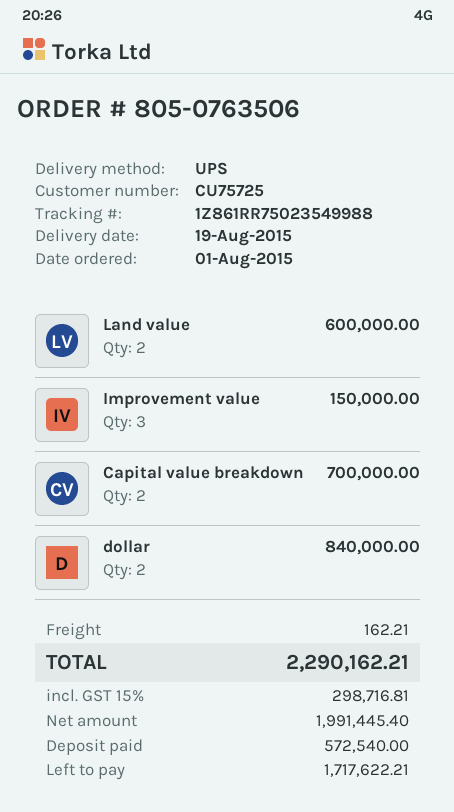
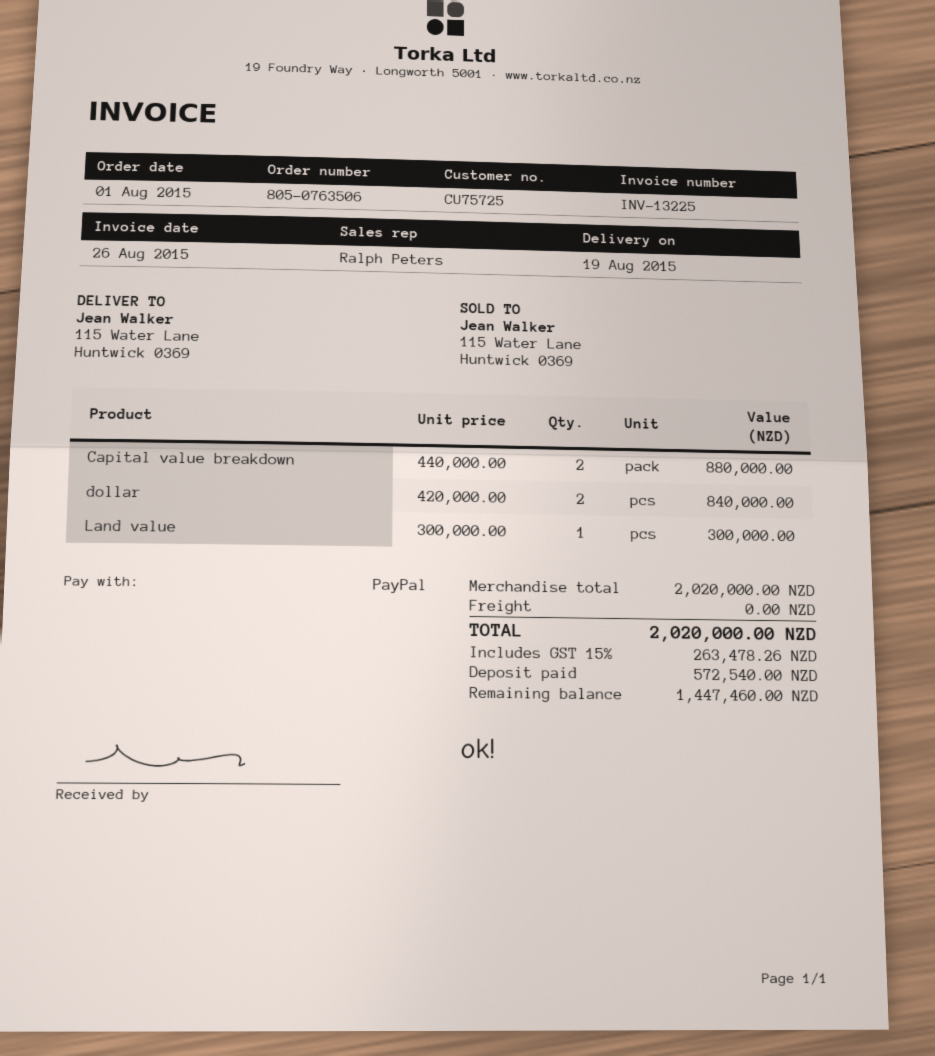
Land value: 2 for 600000.00 -> 1 for 300000.00
Improvement value: 3 for 150000.00 -> none
Capital value breakdown: 2 for 700000.00 -> 2 for 880000.00
shipping: 162.21 -> 0.00
tax: 15% = 298716.81 -> 15% = 263478.26
total: 2290162.21 -> 2020000.00
balance: 1717622.21 -> 1447460.00

